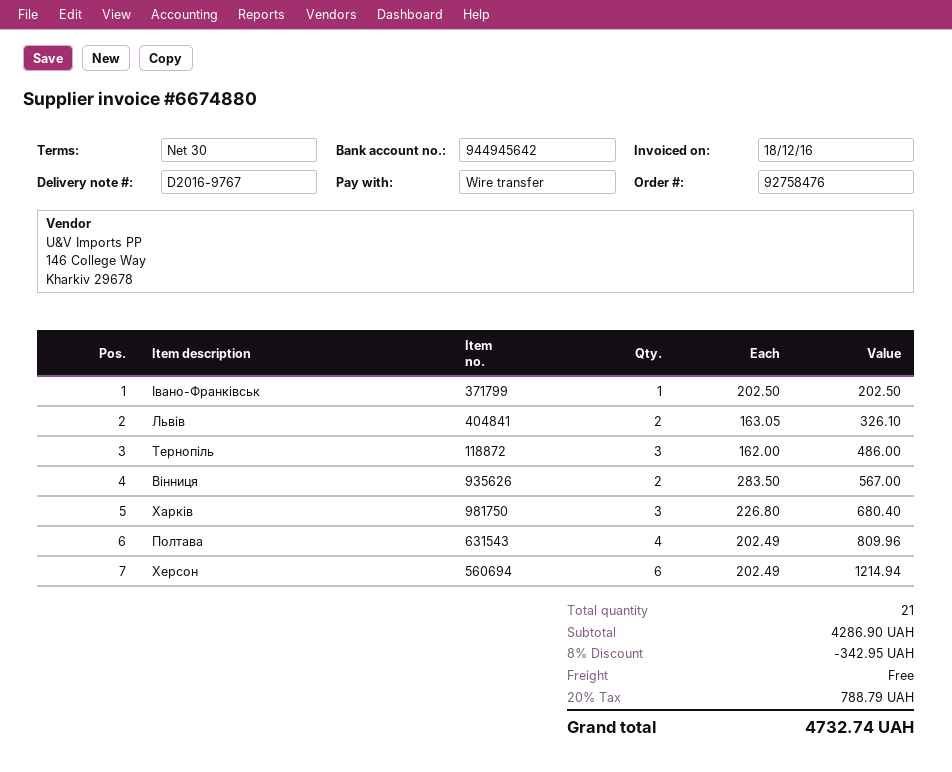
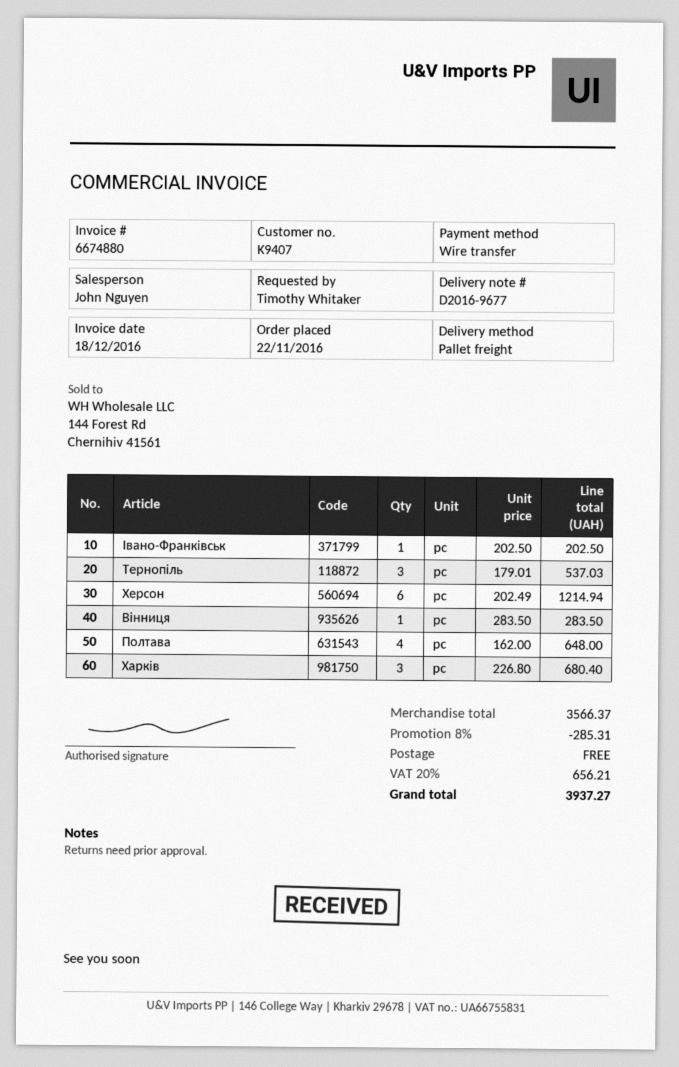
delivery note number: D2016-9767 -> D2016-9677
Львів: 2 x 163.05 = 326.10 -> none
Тернопіль: 3 x 162.00 = 486.00 -> 3 x 179.01 = 537.03
Вінниця: 2 x 283.50 = 567.00 -> 1 x 283.50 = 283.50
Полтава: 4 x 202.49 = 809.96 -> 4 x 162.00 = 648.00
subtotal: 4286.90 -> 3566.37
discount: 8% = 342.95 -> 8% = 285.31
tax: 20% = 788.79 -> 20% = 656.21
total: 4732.74 -> 3937.27

